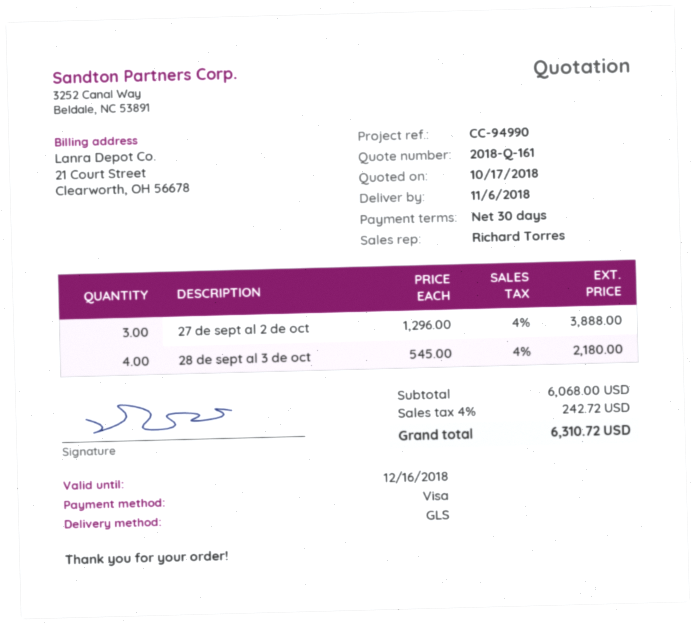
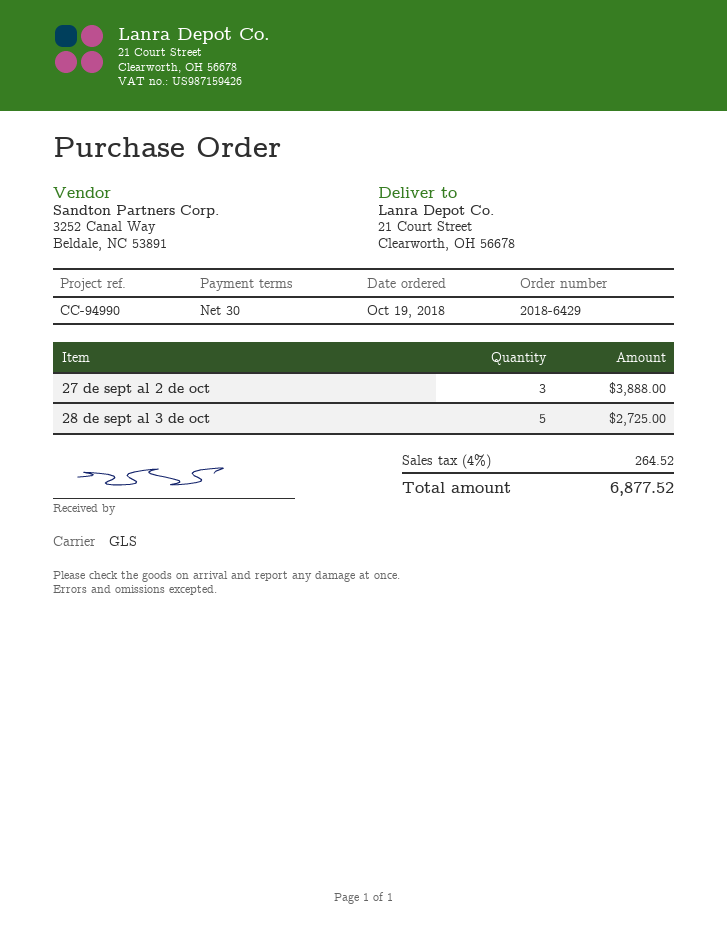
28 de sept al 3 de oct: 4 for 2180.00 -> 5 for 2725.00
tax: 4% = 242.72 -> 4% = 264.52
total: 6310.72 -> 6877.52

